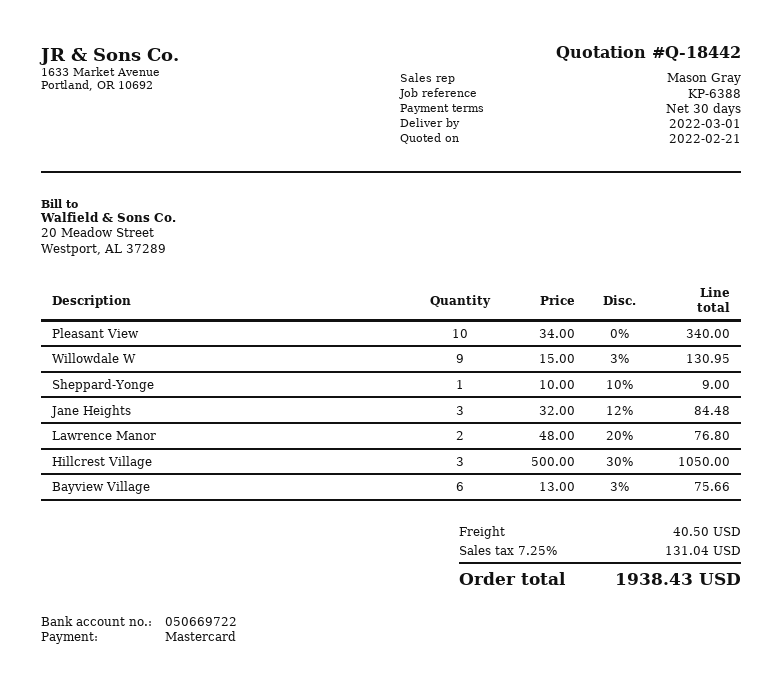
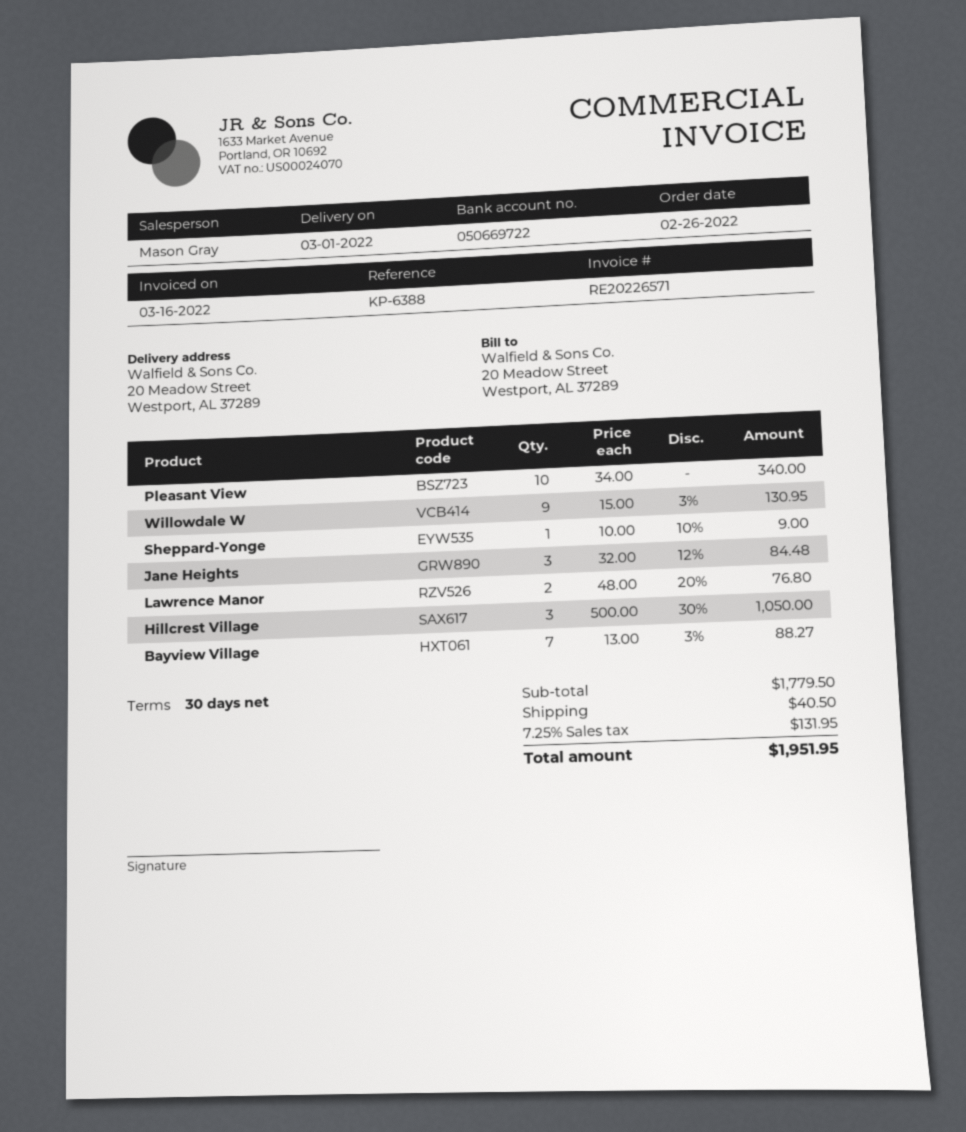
Bayview Village: 6 x 13.00 - 3% = 75.66 -> 7 x 13.00 - 3% = 88.27
tax: 7.25% = 131.04 -> 7.25% = 131.95
total: 1938.43 -> 1951.95

